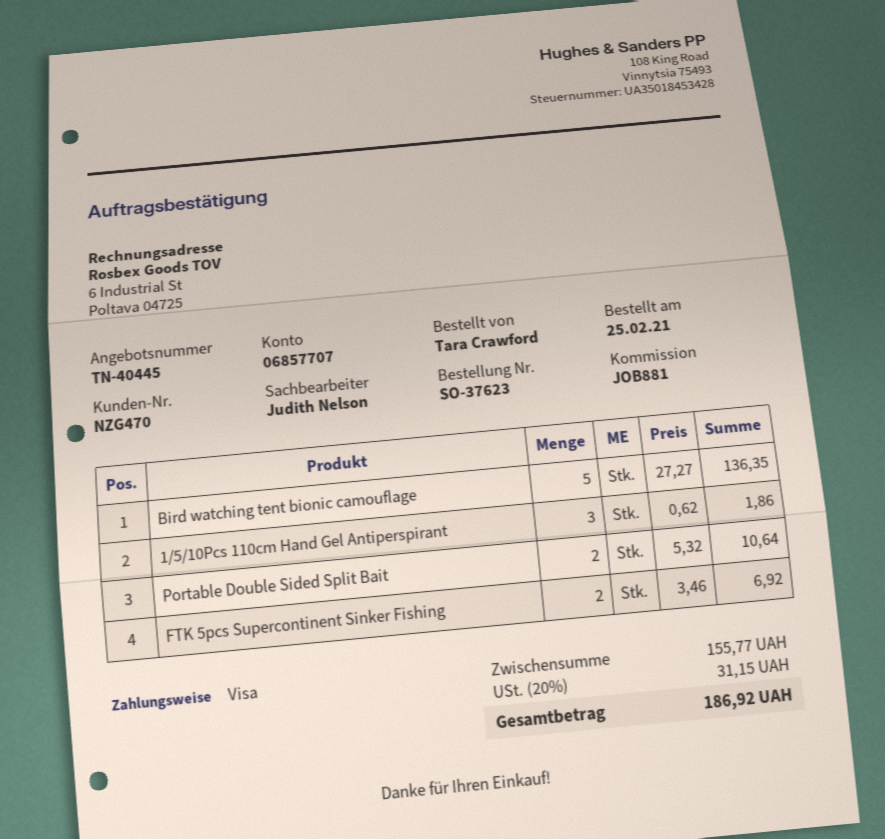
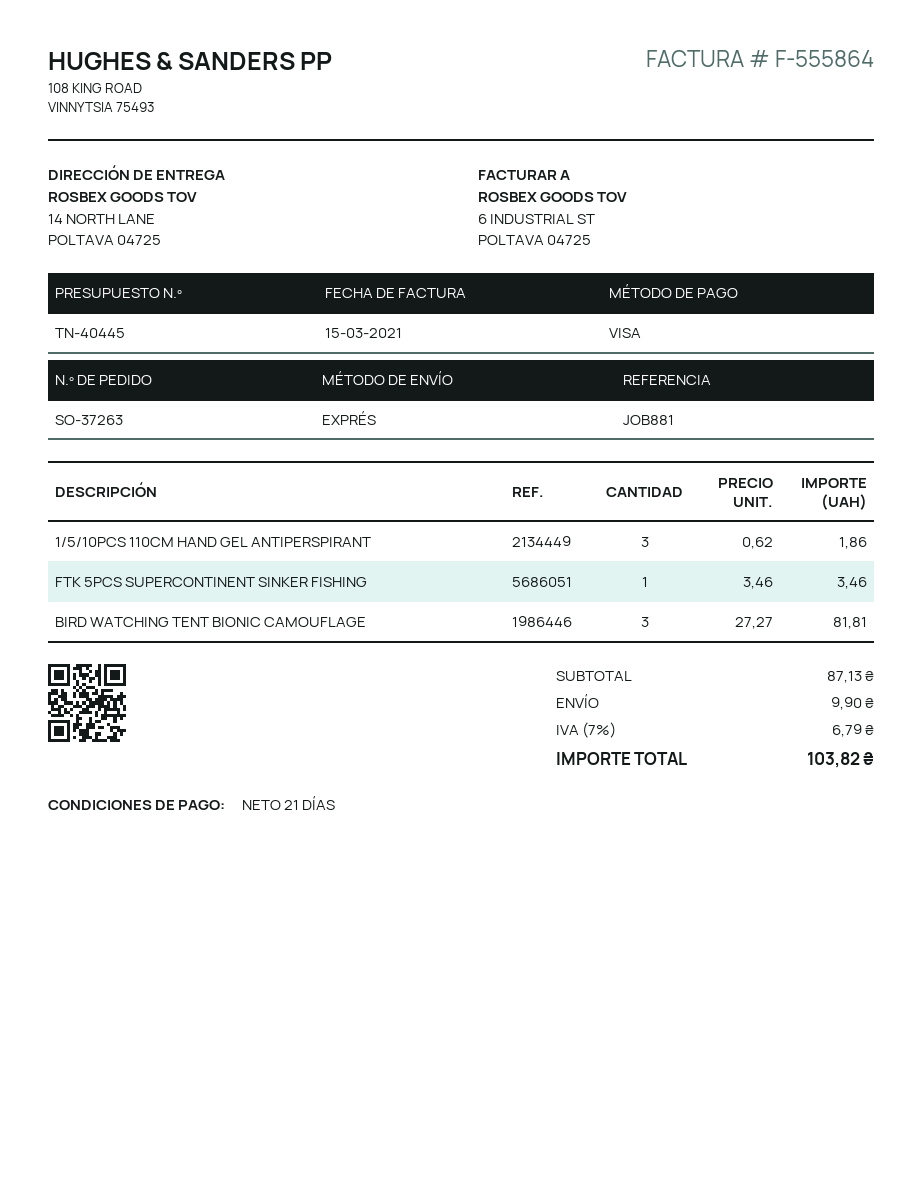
order number: SO-37623 -> SO-37263
Bird watching tent bionic camouflage: 5 x 27.27 = 136.35 -> 3 x 27.27 = 81.81
Portable Double Sided Split Bait: 2 x 5.32 = 10.64 -> none
FTK 5pcs Supercontinent Sinker Fishing: 2 x 3.46 = 6.92 -> 1 x 3.46 = 3.46
subtotal: 155.77 -> 87.13
shipping: none -> 9.90
tax: 20% = 31.15 -> 7% = 6.79
total: 186.92 -> 103.82

